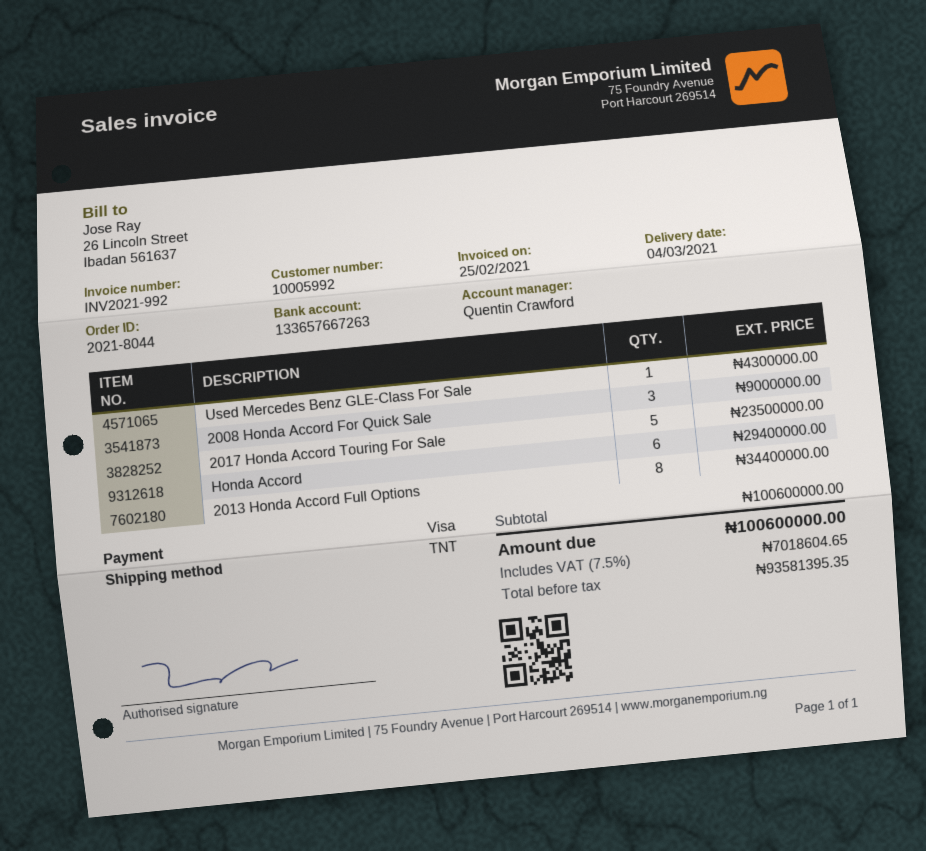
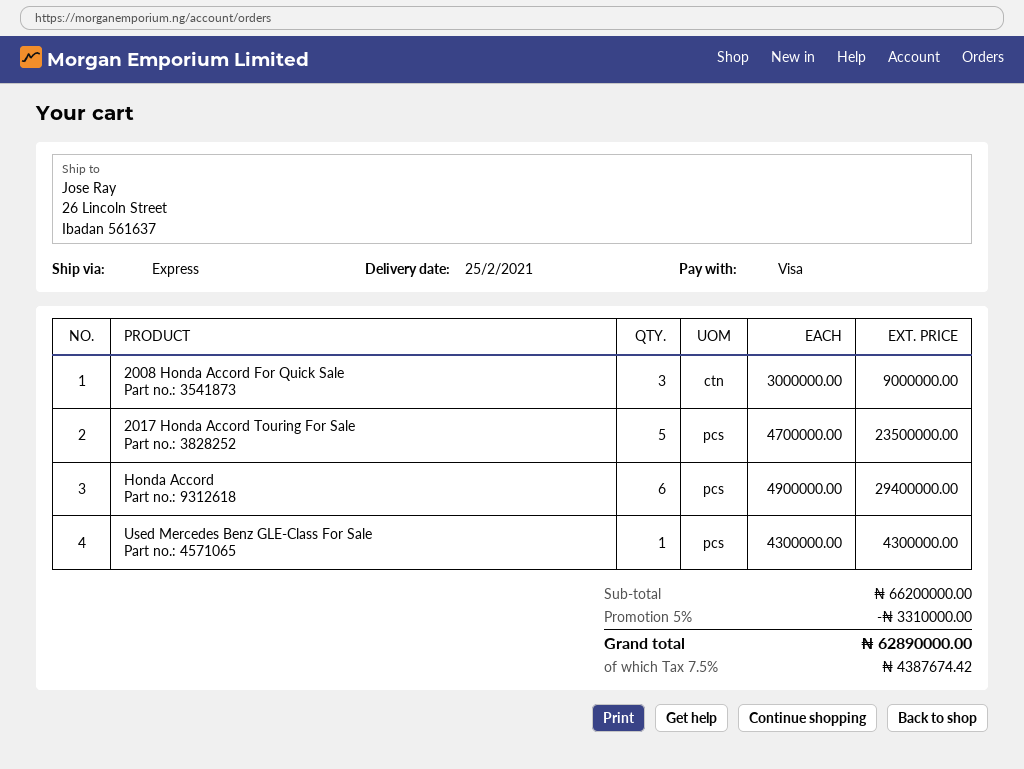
delivery date: 2021-03-04 -> 2021-02-25
shipping method: TNT -> express
2013 Honda Accord Full Options: 8 for 34400000.00 -> none
subtotal: 100600000.00 -> 66200000.00
discount: none -> 5% = 3310000.00
tax: 7.5% = 7018604.65 -> 7.5% = 4387674.42
total: 100600000.00 -> 62890000.00

